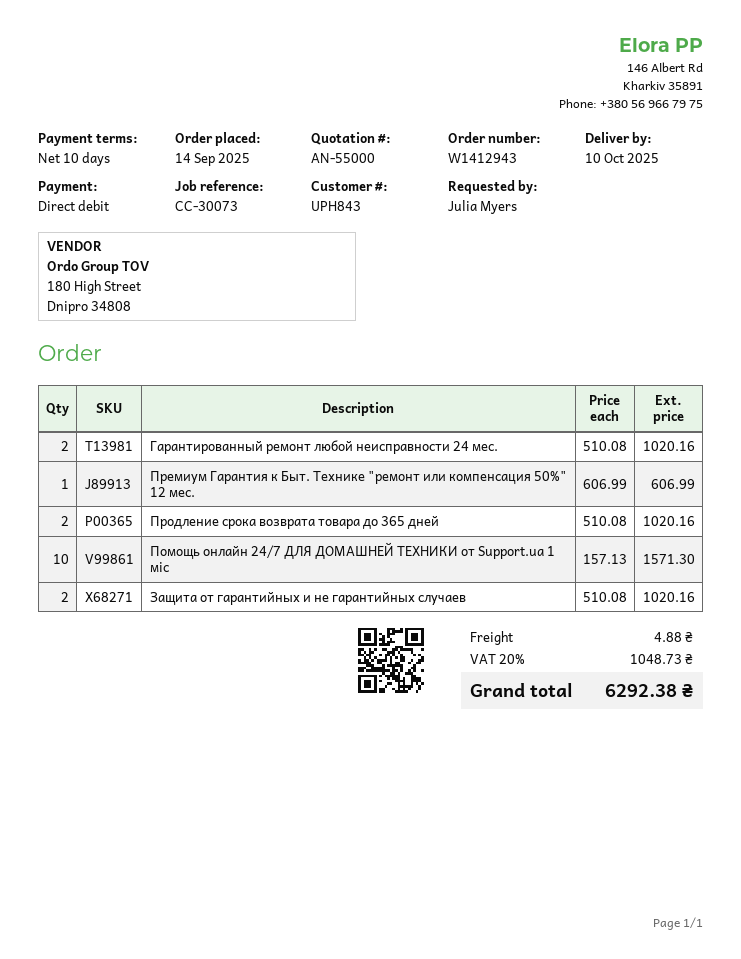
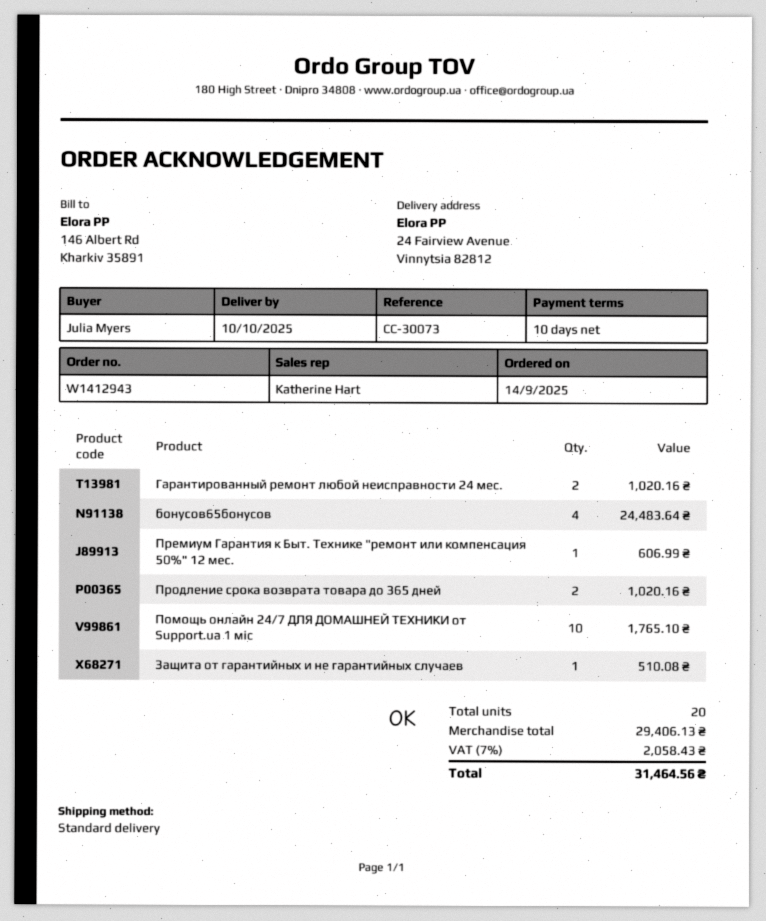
Помощь онлайн 24/7 ДЛЯ ДОМАШНЕЙ ТЕХНИКИ от Support.ua 1 міс: 10 for 1571.30 -> 10 for 1765.10
Защита от гарантийных и не гарантийных случаев: 2 for 1020.16 -> 1 for 510.08
бонусов65бонусов: none -> 4 for 24483.64
shipping: 4.88 -> none
tax: 20% = 1048.73 -> 7% = 2058.43
total: 6292.38 -> 31464.56

